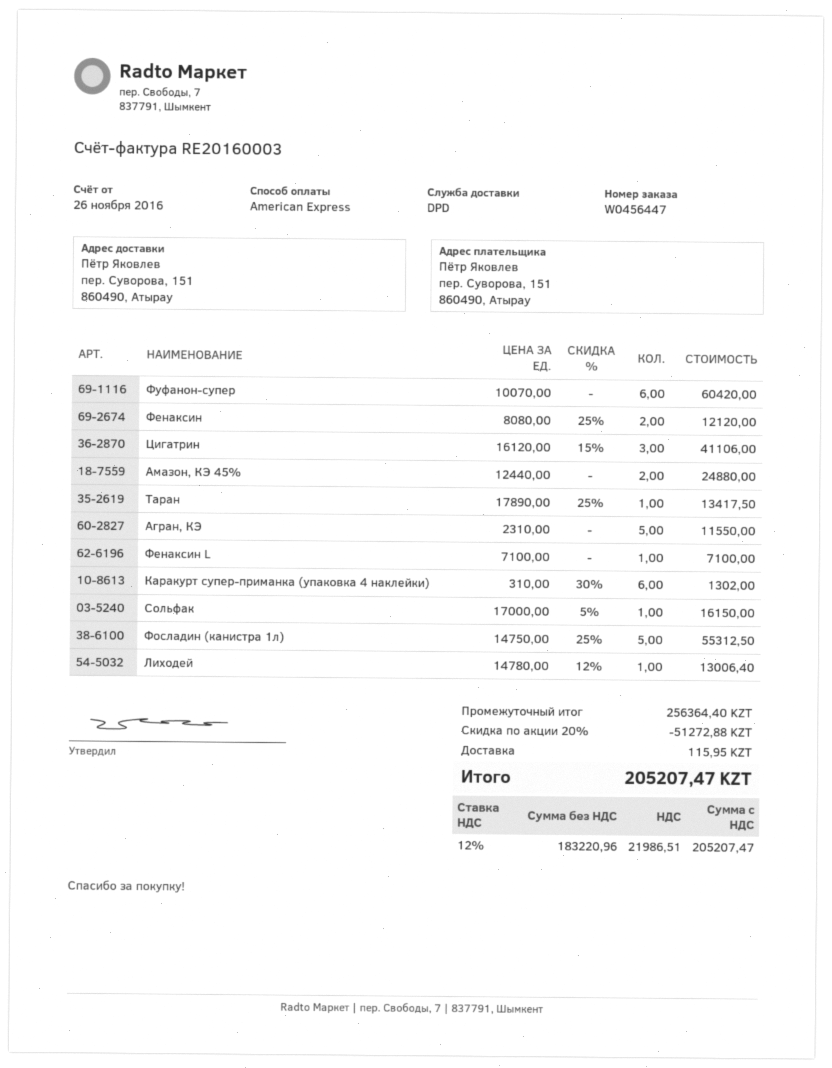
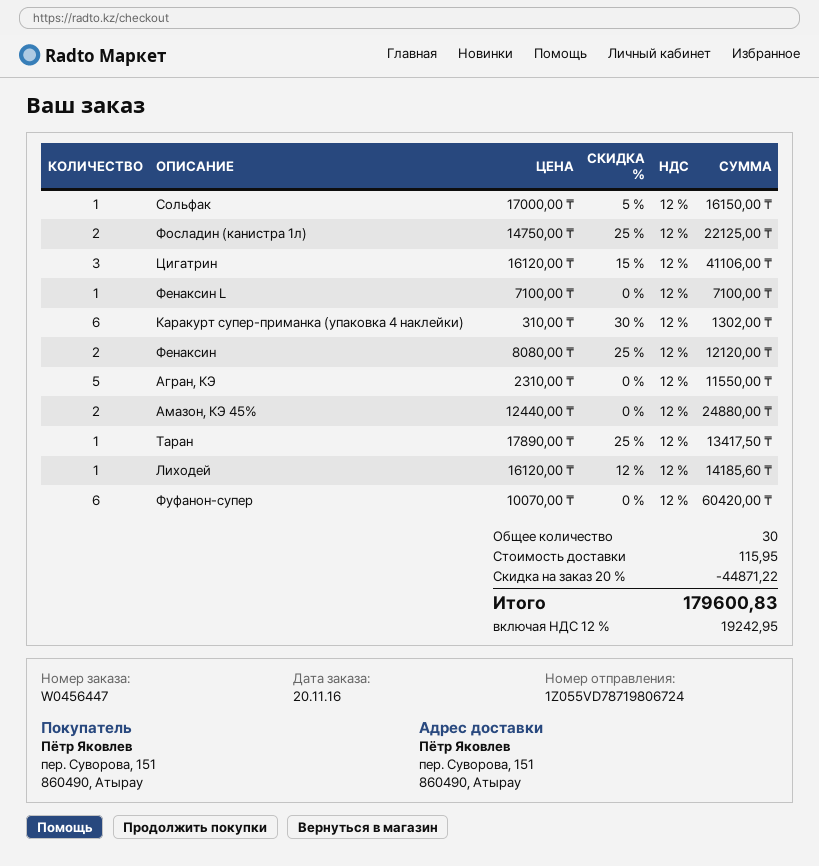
Фосладин (канистра 1л): 5 x 14750.00 - 25% = 55312.50 -> 2 x 14750.00 - 25% = 22125.00
Лиходей: 1 x 14780.00 - 12% = 13006.40 -> 1 x 16120.00 - 12% = 14185.60
discount: 20% = 51272.88 -> 20% = 44871.22
tax: 12% = 21986.51 -> 12% = 19242.95
total: 205207.47 -> 179600.83

